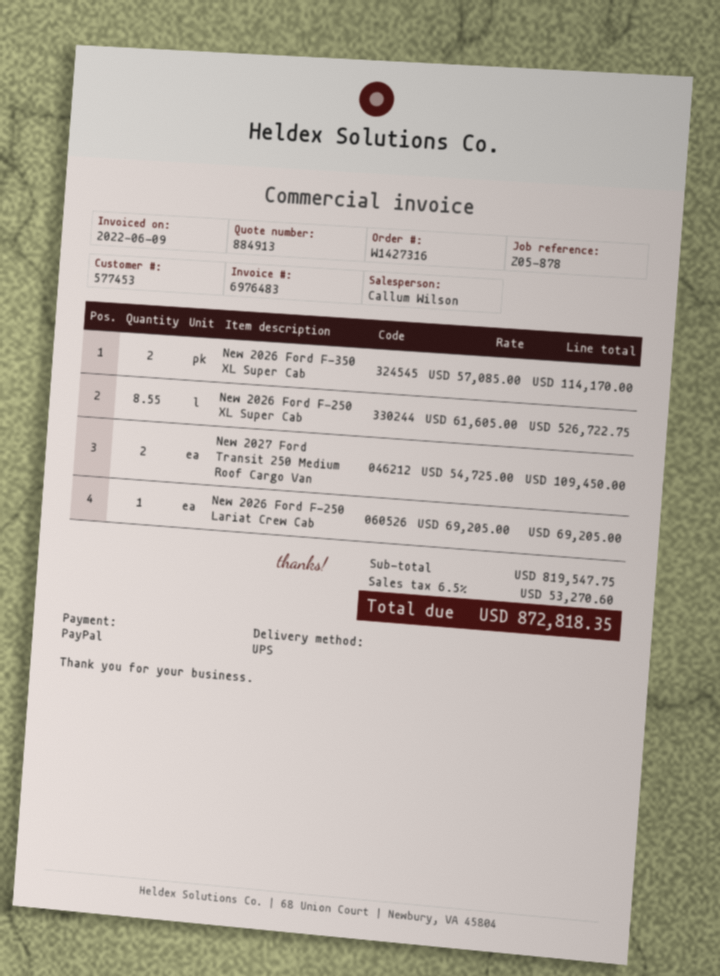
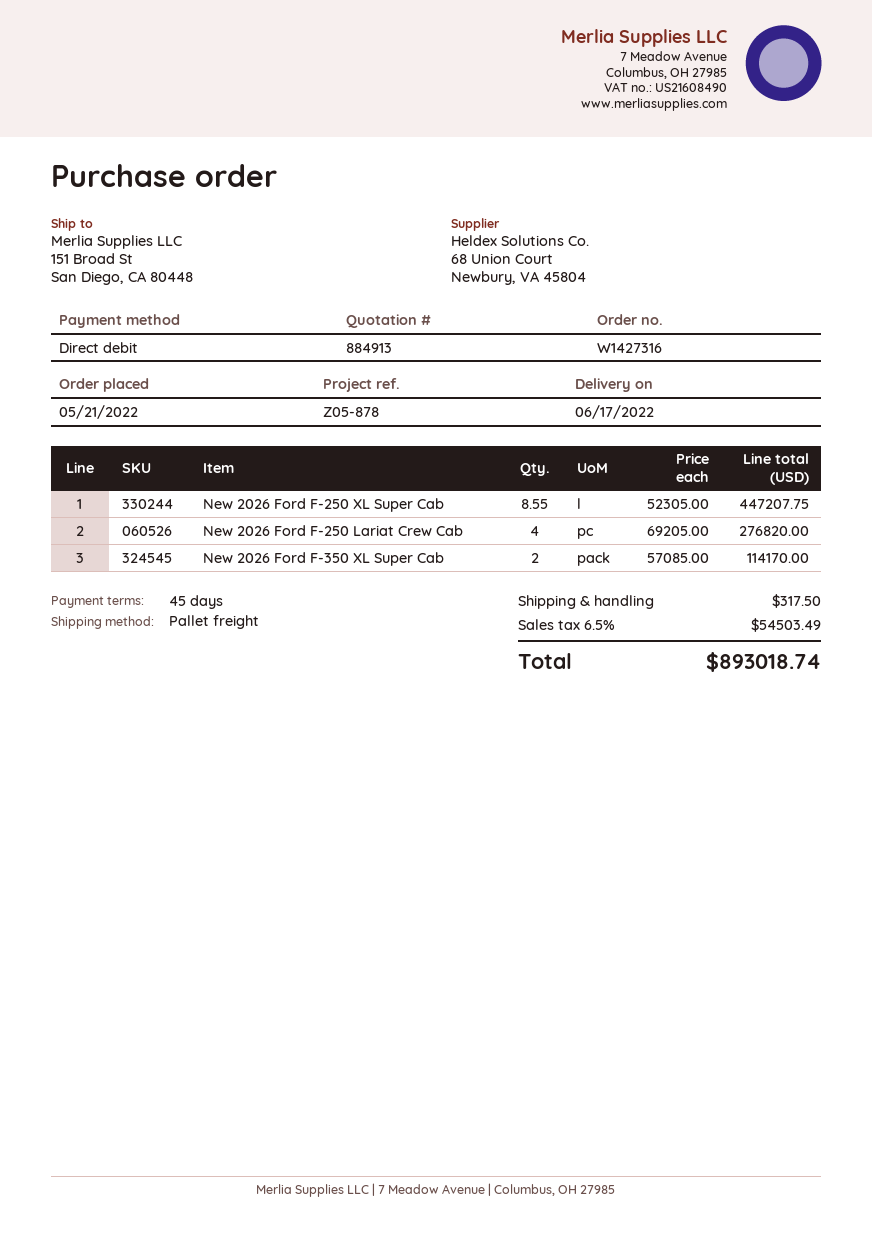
payment method: PayPal -> direct debit
shipping method: UPS -> pallet freight
New 2026 Ford F-250 XL Super Cab: 8.55 x 61605.00 = 526722.75 -> 8.55 x 52305.00 = 447207.75
New 2027 Ford Transit 250 Medium Roof Cargo Van: 2 x 54725.00 = 109450.00 -> none
New 2026 Ford F-250 Lariat Crew Cab: 1 x 69205.00 = 69205.00 -> 4 x 69205.00 = 276820.00
shipping: none -> 317.50
tax: 6.5% = 53270.60 -> 6.5% = 54503.49
total: 872818.35 -> 893018.74

